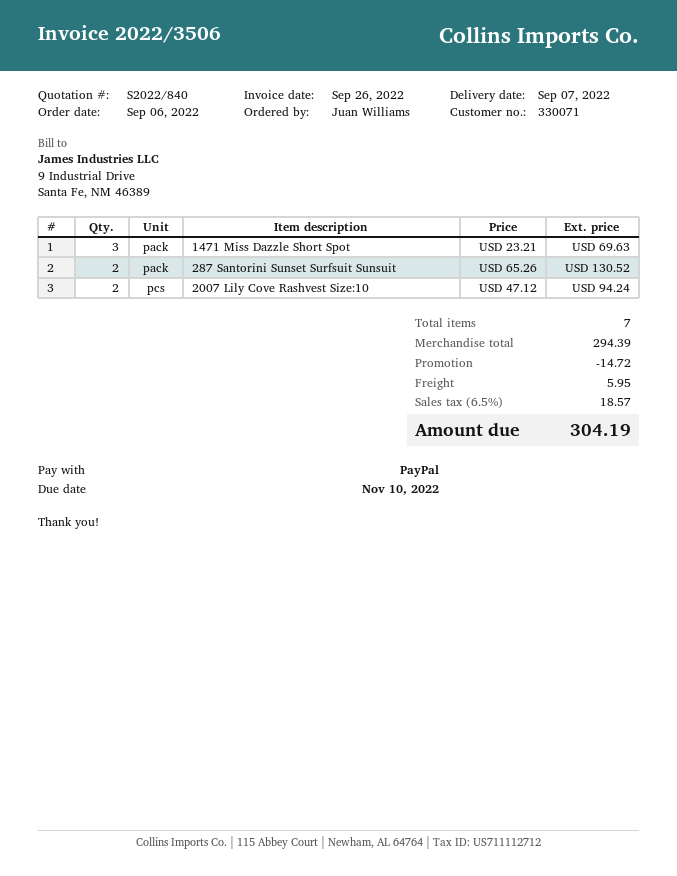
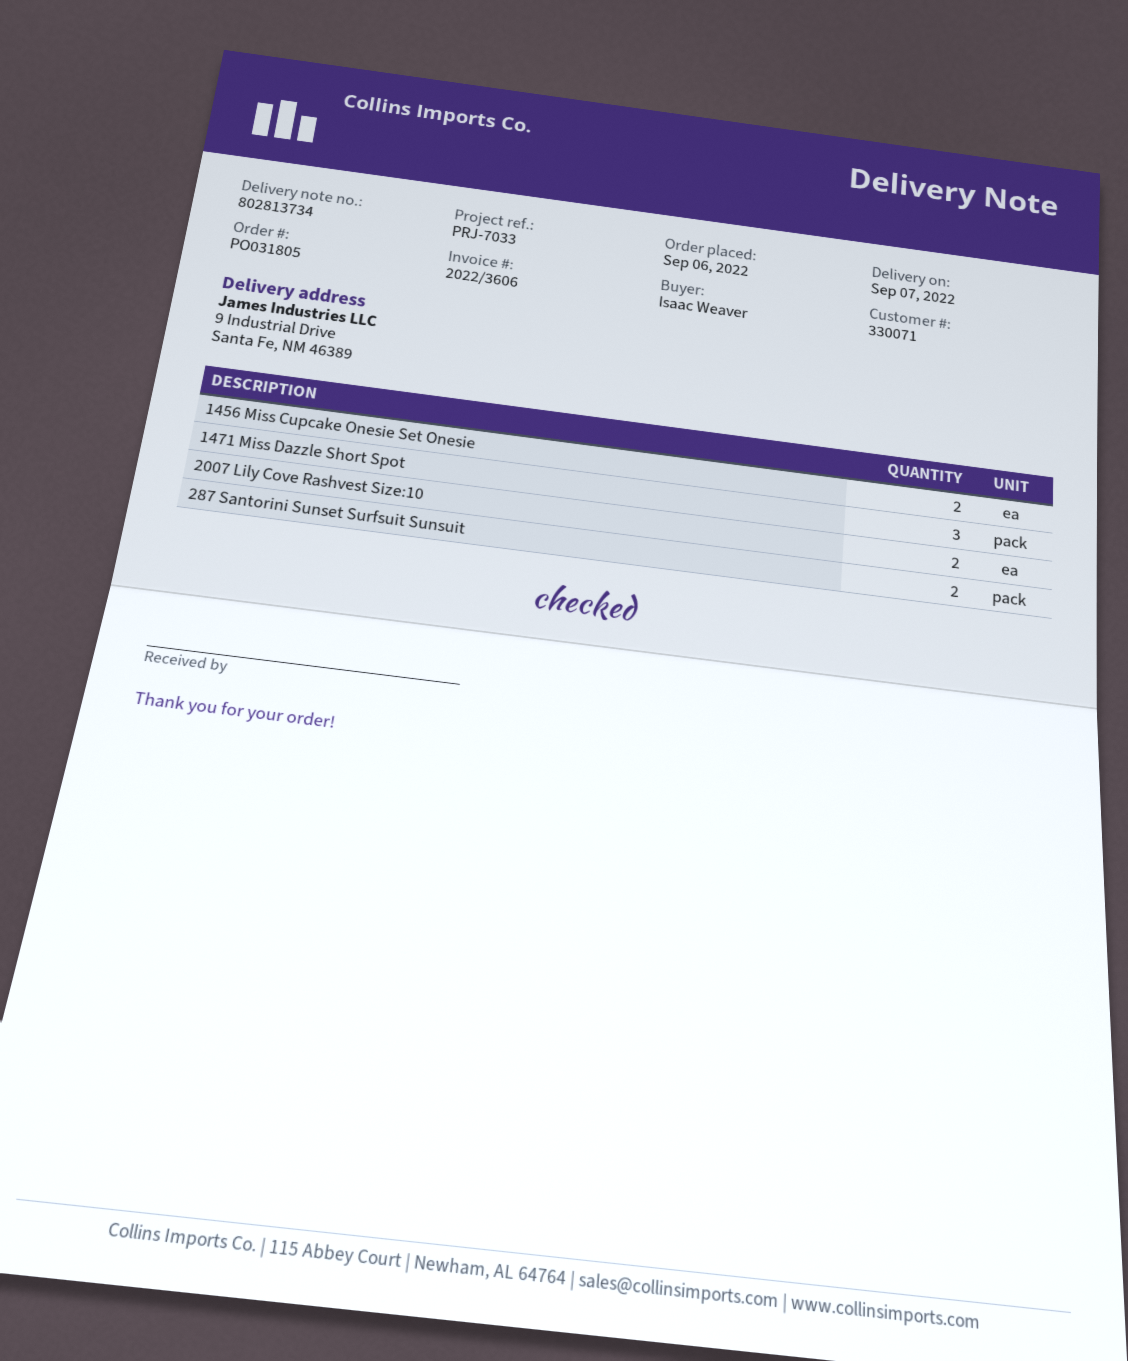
invoice number: 2022/3506 -> 2022/3606
ordered by: Juan Williams -> Isaac Weaver
1456 Miss Cupcake Onesie Set Onesie: none -> 2

